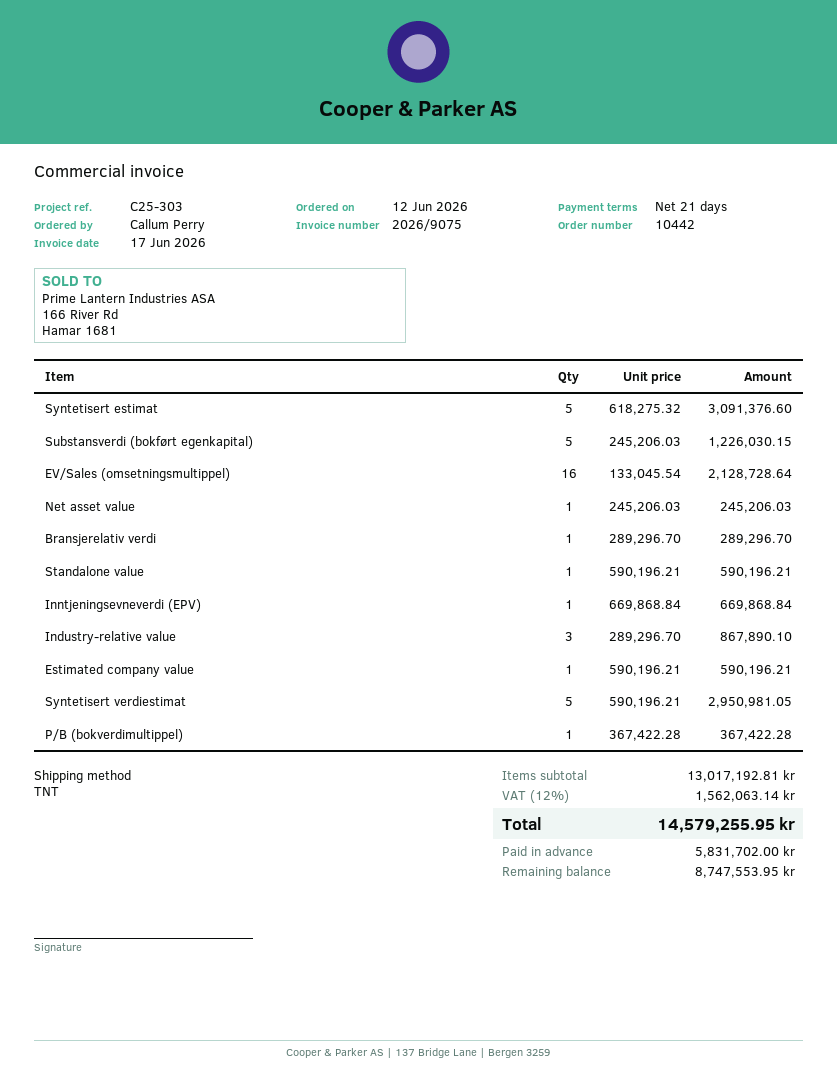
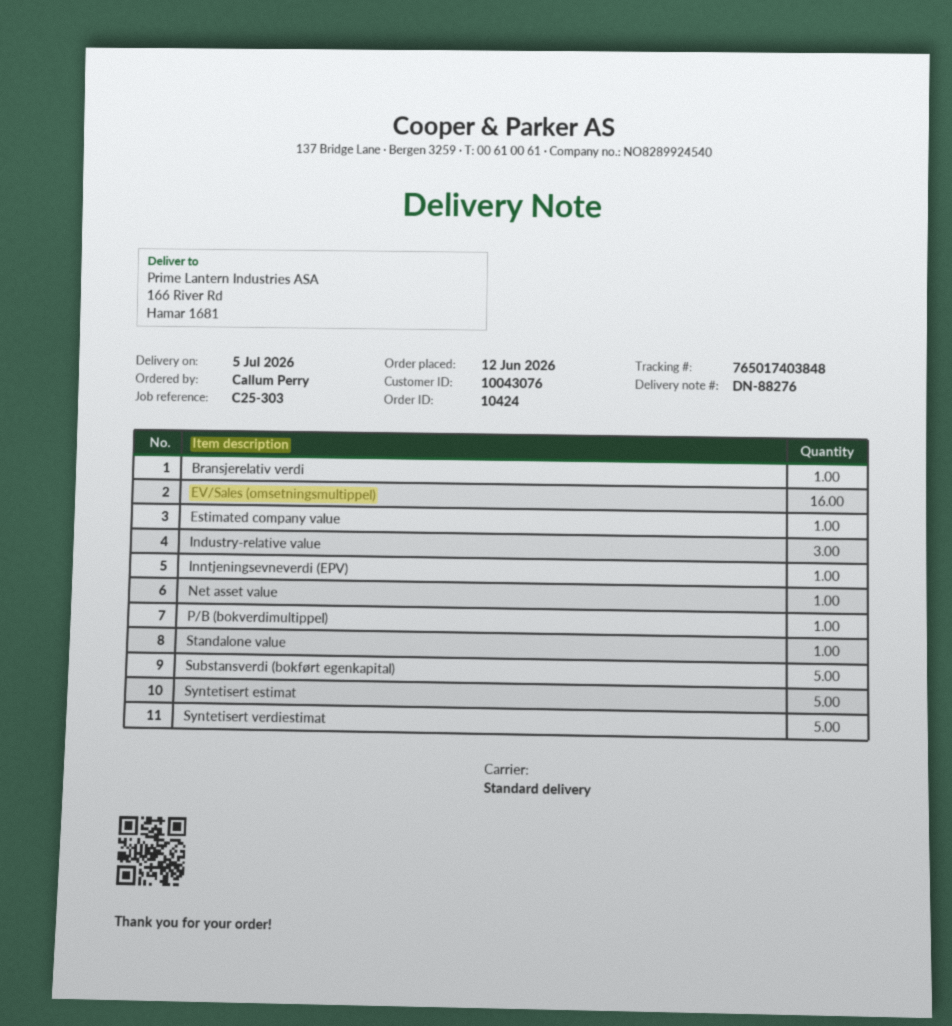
order number: 10442 -> 10424
shipping method: TNT -> standard

